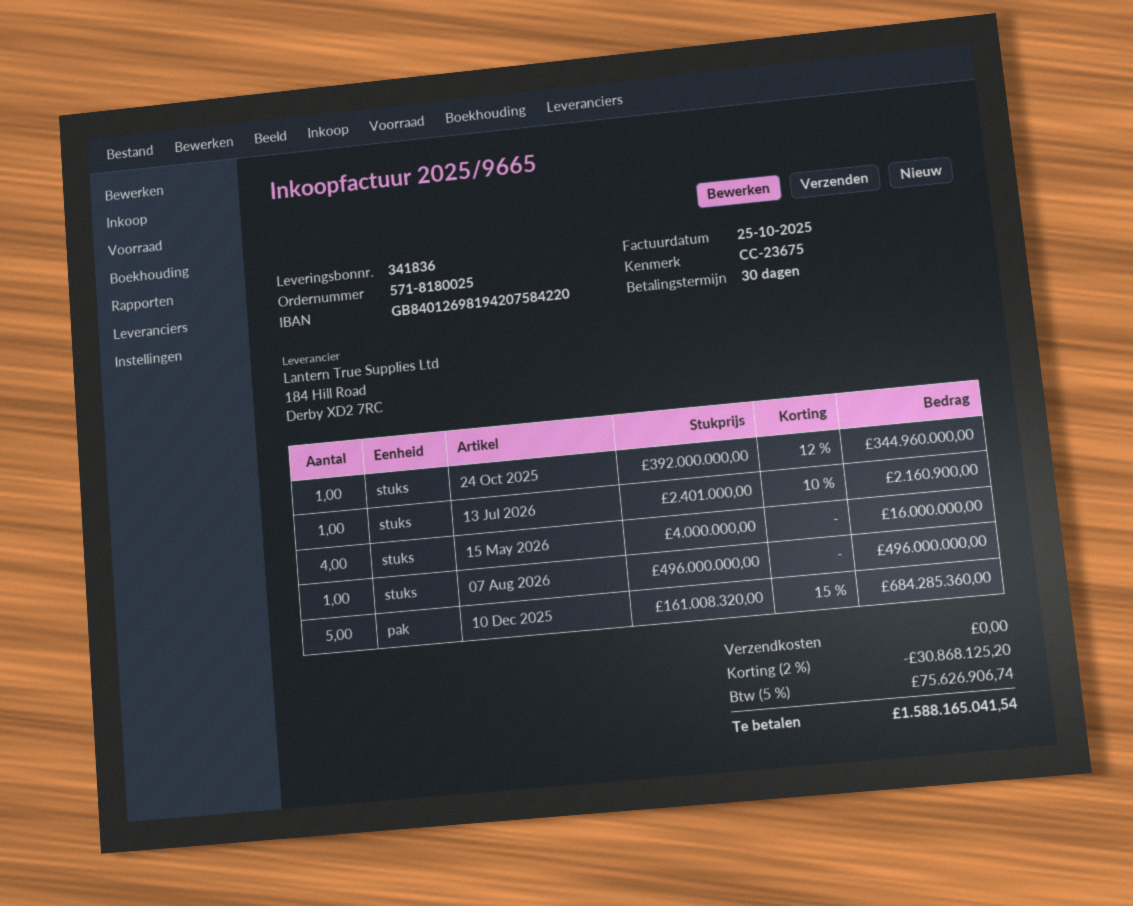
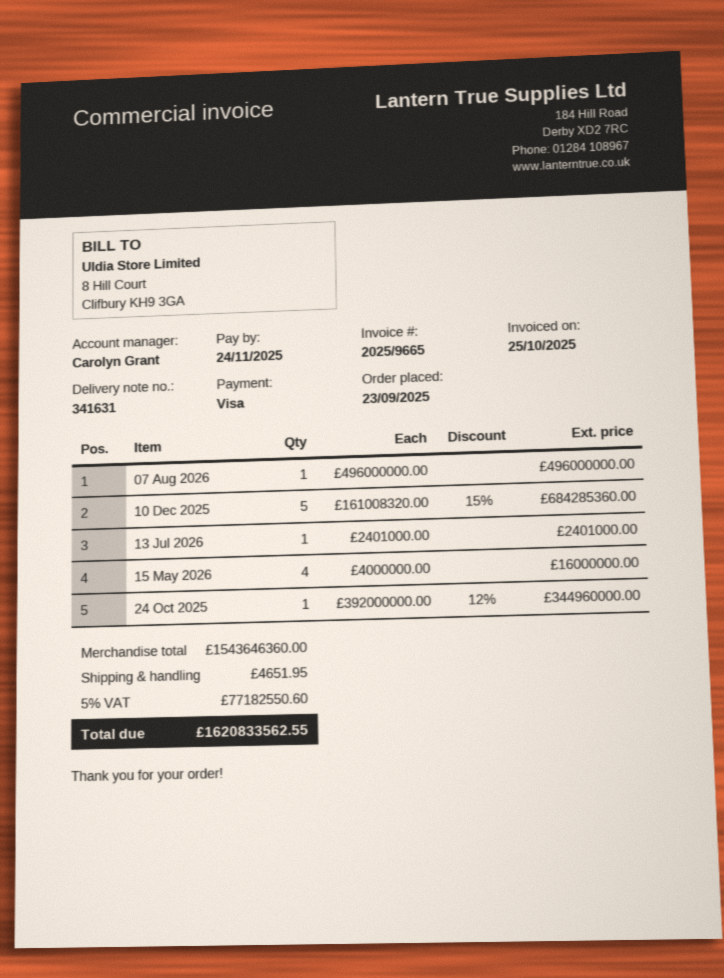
delivery note number: 341836 -> 341631
13 Jul 2026: 1 x 2401000.00 - 10% = 2160900.00 -> 1 x 2401000.00 = 2401000.00
discount: 2% = 30868125.20 -> none
shipping: 0.00 -> 4651.95
tax: 5% = 75626906.74 -> 5% = 77182550.60
total: 1588165041.54 -> 1620833562.55

